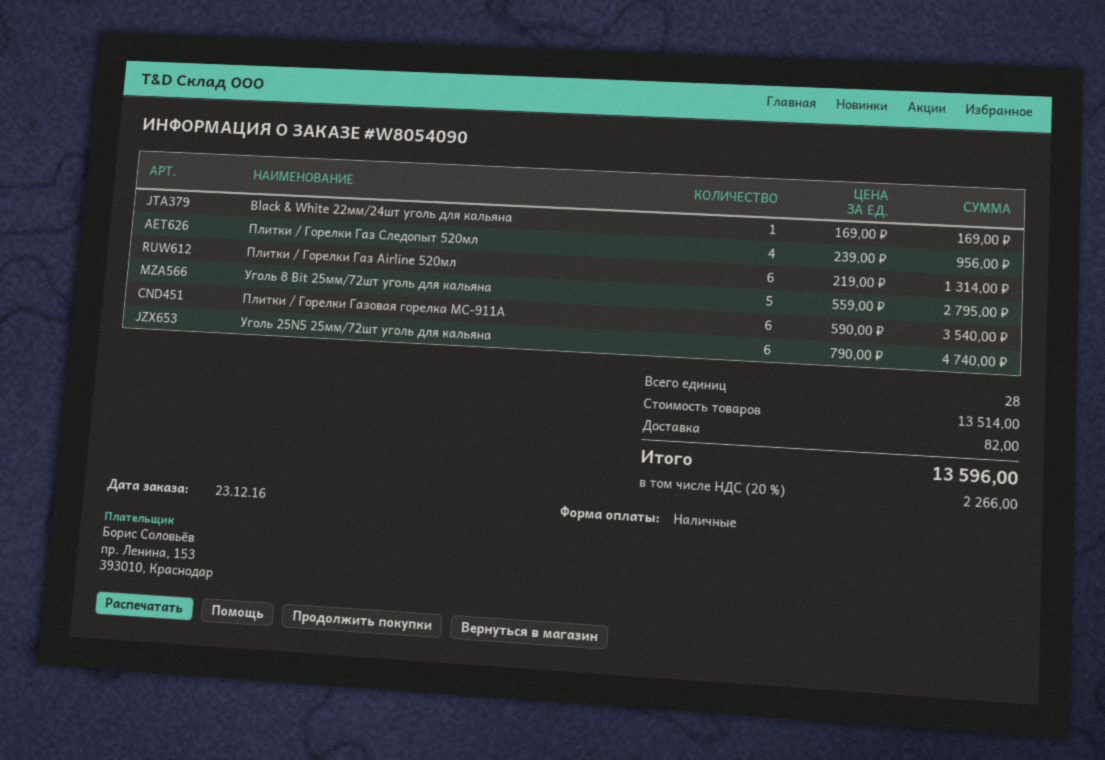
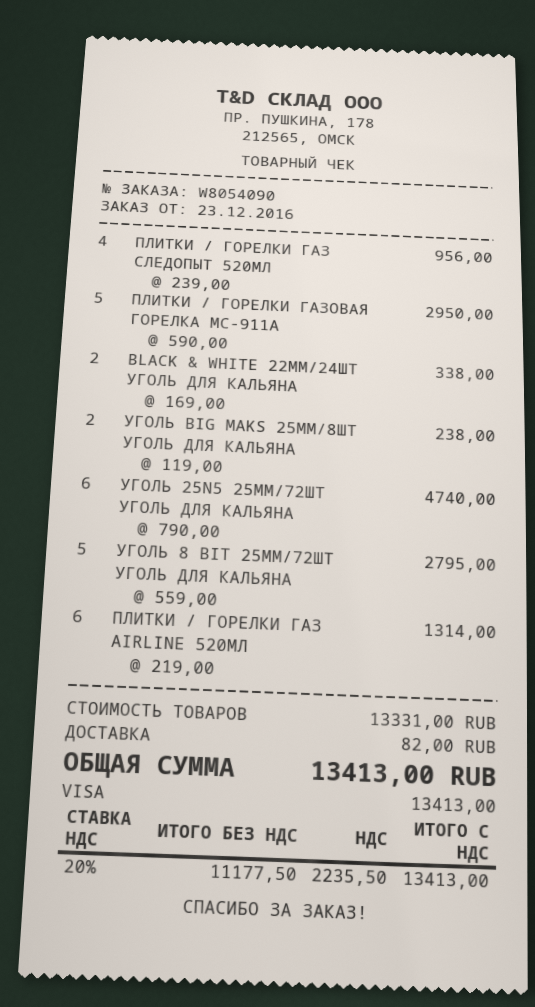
payment method: cash -> Visa
Black & White 22мм/24шт уголь для кальяна: 1 x 169.00 = 169.00 -> 2 x 169.00 = 338.00
Плитки / Горелки Газовая горелка MC-911A: 6 x 590.00 = 3540.00 -> 5 x 590.00 = 2950.00
УГОЛЬ BIG MAKS 25ММ/8ШТ УГОЛЬ ДЛЯ КАЛЬЯНА: none -> 2 x 119.00 = 238.00
subtotal: 13514.00 -> 13331.00
tax: 20% = 2266.00 -> 20% = 2235.50
total: 13596.00 -> 13413.00

